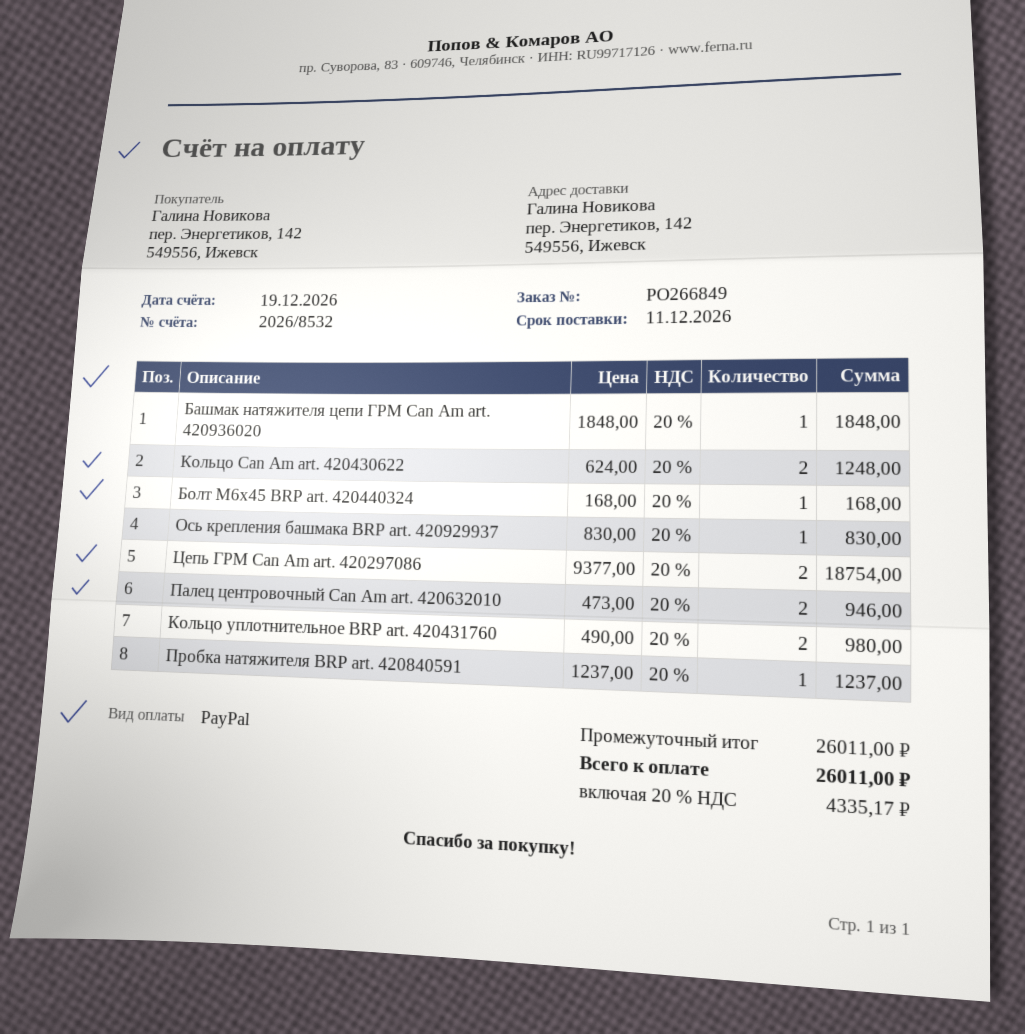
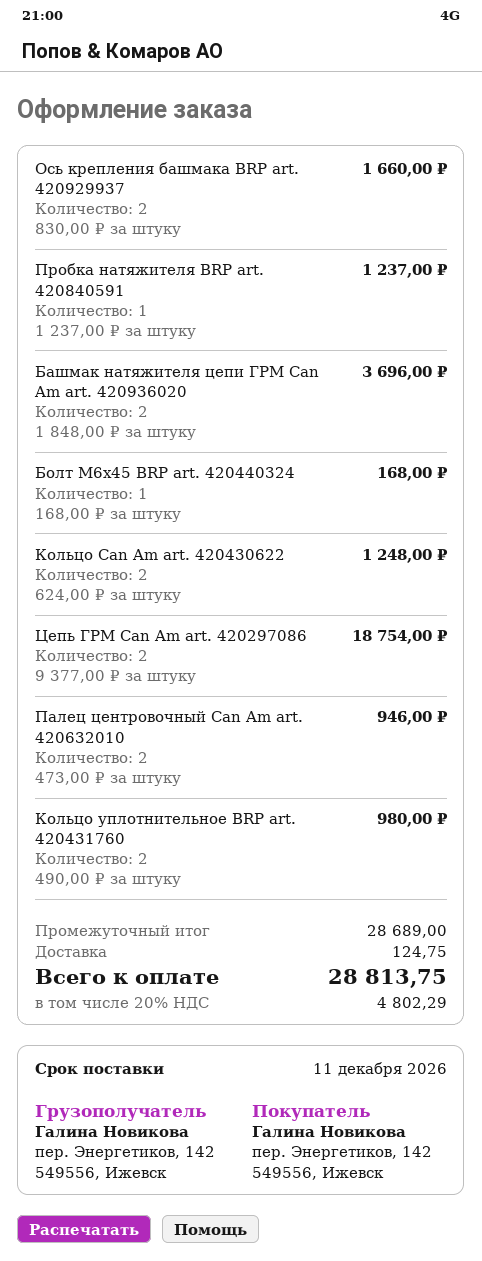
Башмак натяжителя цепи ГРМ Can Am art. 420936020: 1 x 1848.00 = 1848.00 -> 2 x 1848.00 = 3696.00
Ось крепления башмака BRP art. 420929937: 1 x 830.00 = 830.00 -> 2 x 830.00 = 1660.00
subtotal: 26011.00 -> 28689.00
shipping: none -> 124.75
tax: 20% = 4335.17 -> 20% = 4802.29
total: 26011.00 -> 28813.75

